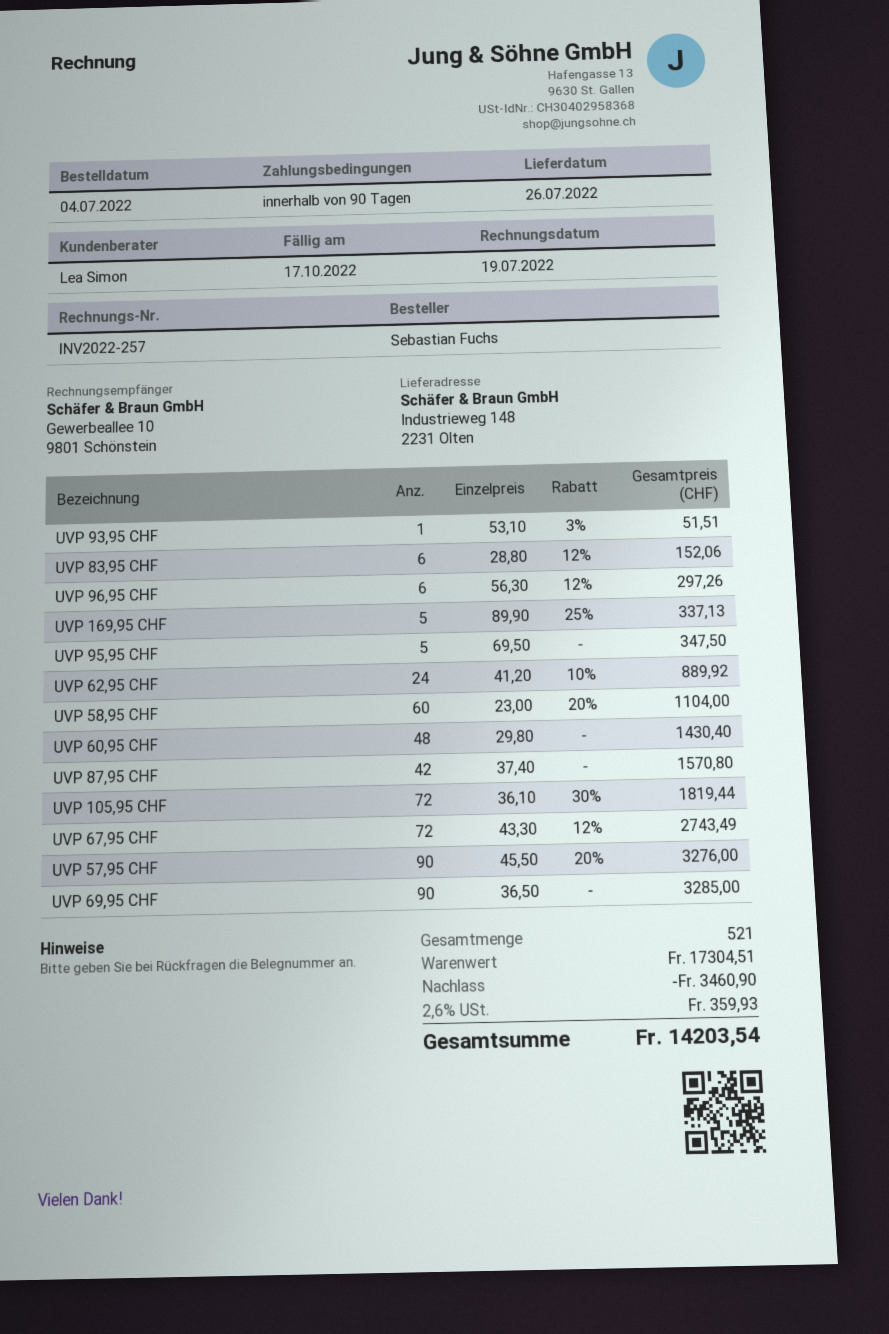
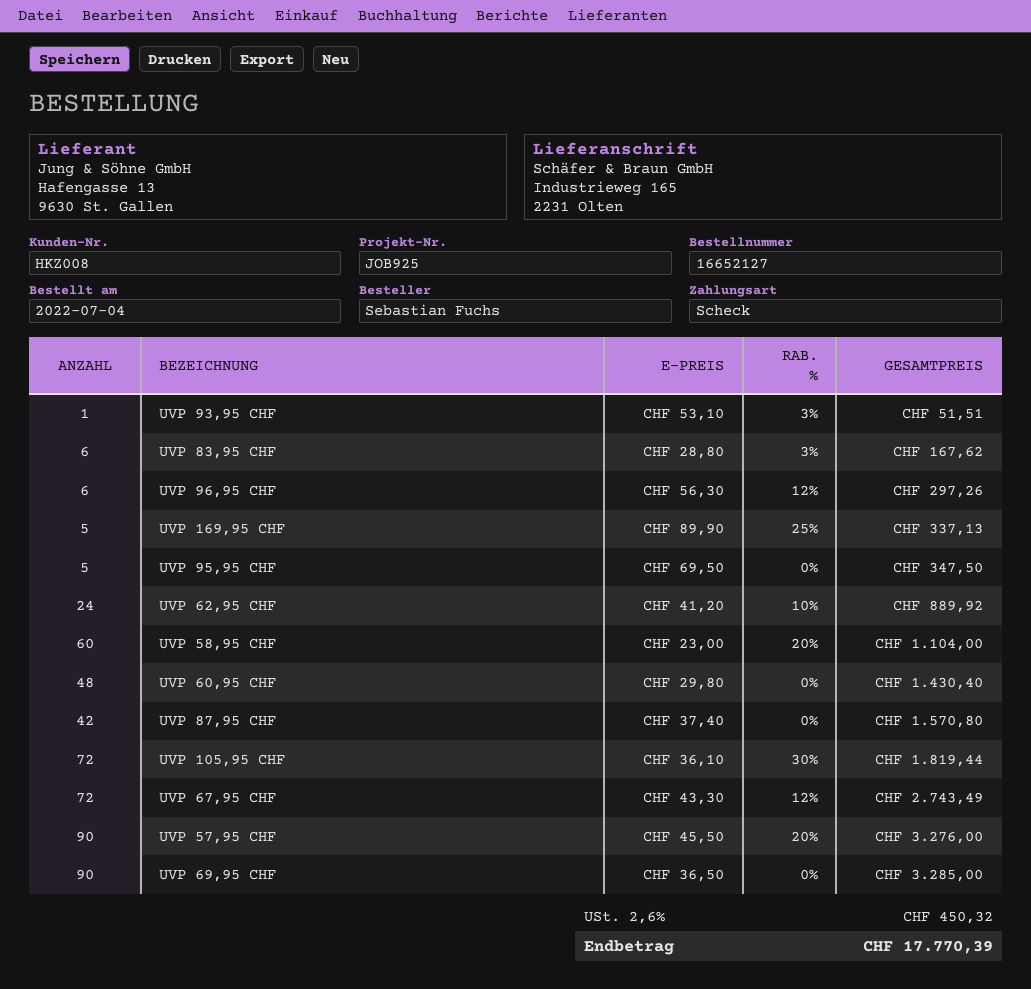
ship to: Industrieweg 148, 2231 Olten -> Industrieweg 165, 2231 Olten
UVP 83,95 CHF: 6 x 28.80 - 12% = 152.06 -> 6 x 28.80 - 3% = 167.62
discount: 3460.90 -> none
tax: 2.6% = 359.93 -> 2.6% = 450.32
total: 14203.54 -> 17770.39

